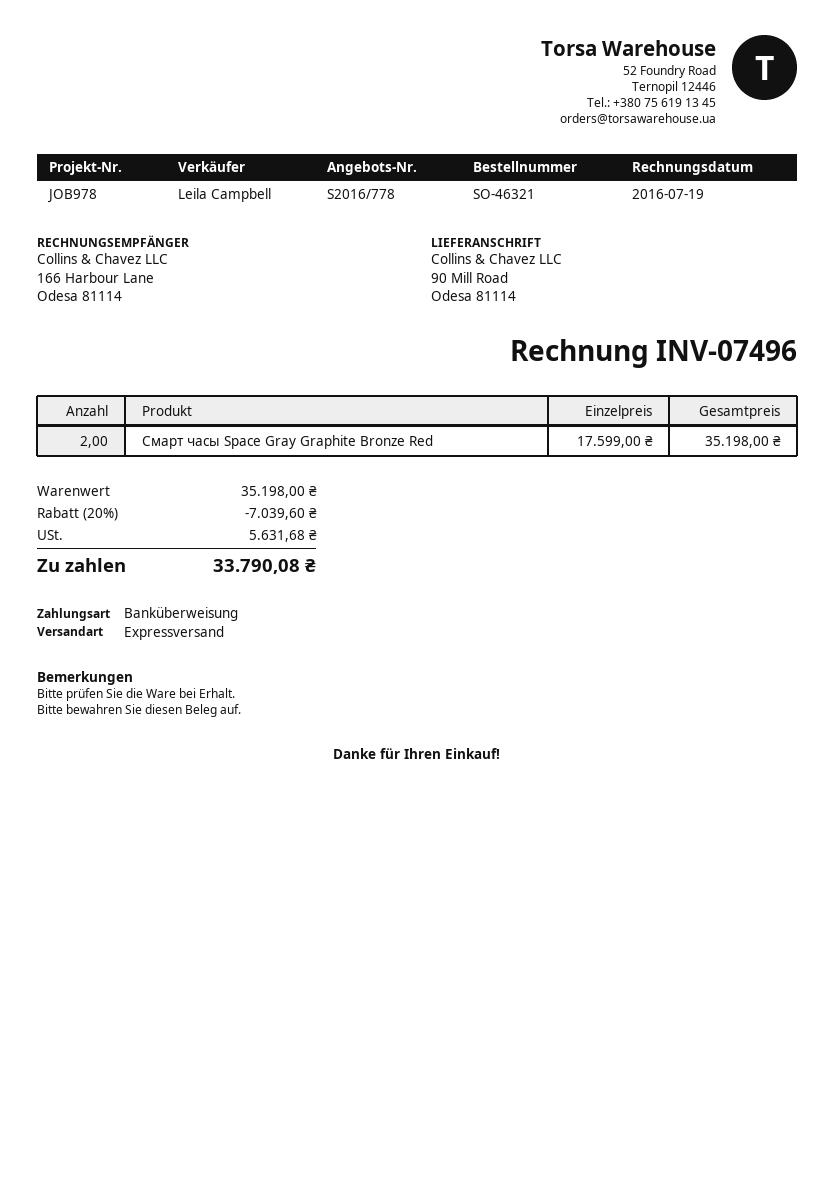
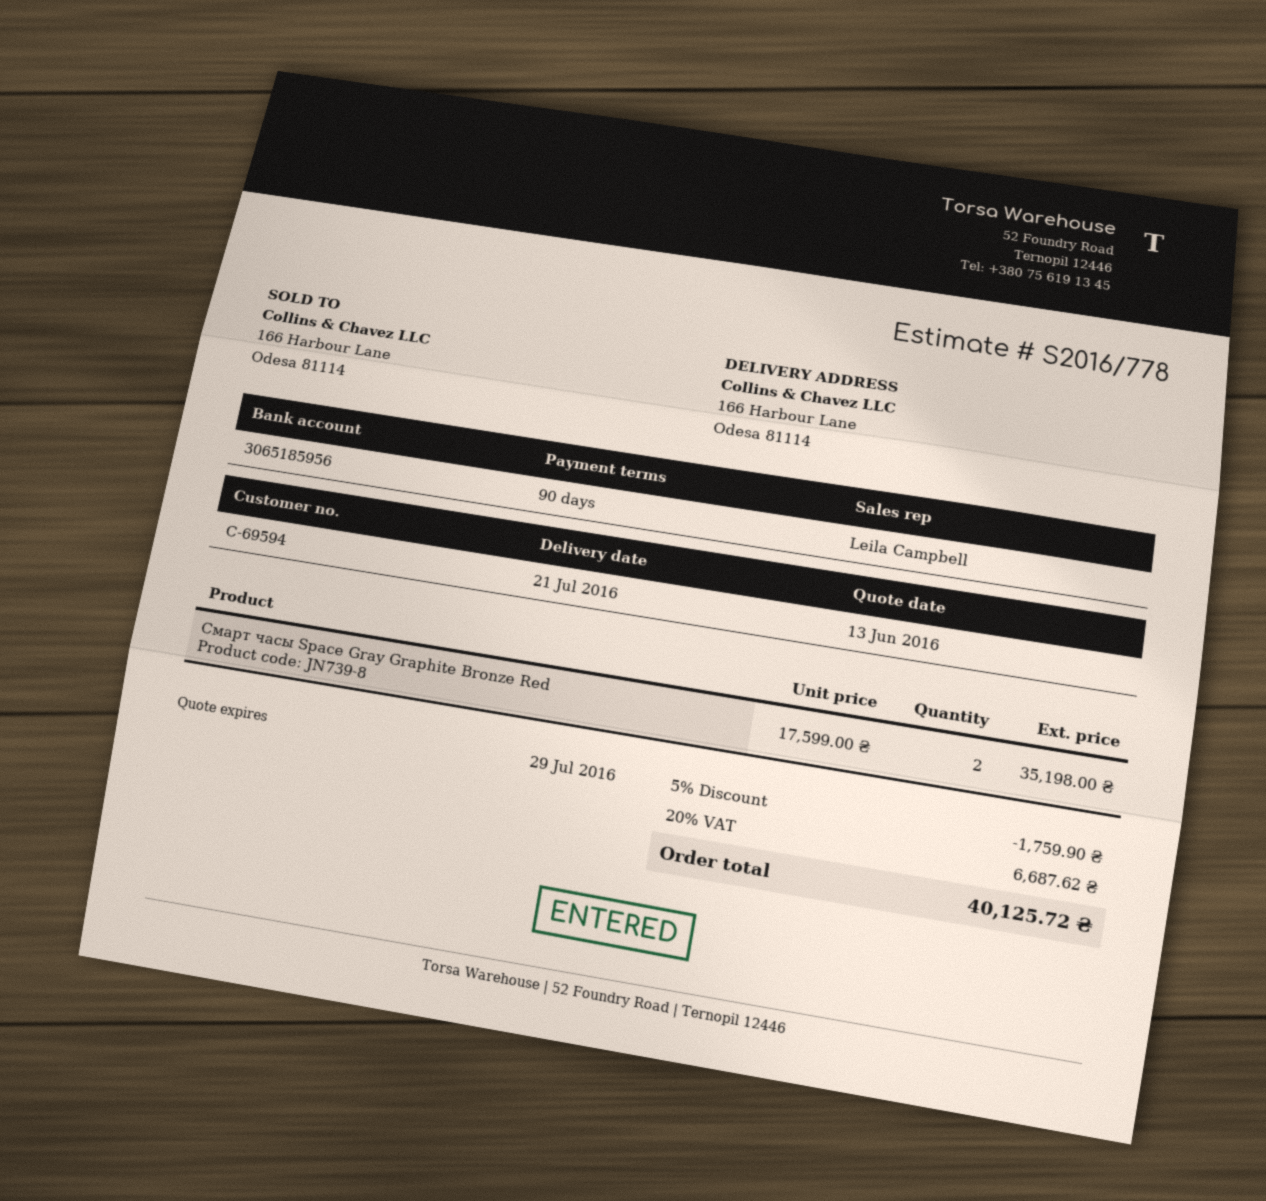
ship to: 90 Mill Road, Odesa 81114 -> 166 Harbour Lane, Odesa 81114
discount: 20% = 7039.60 -> 5% = 1759.90
tax: 5631.68 -> 6687.62
total: 33790.08 -> 40125.72

